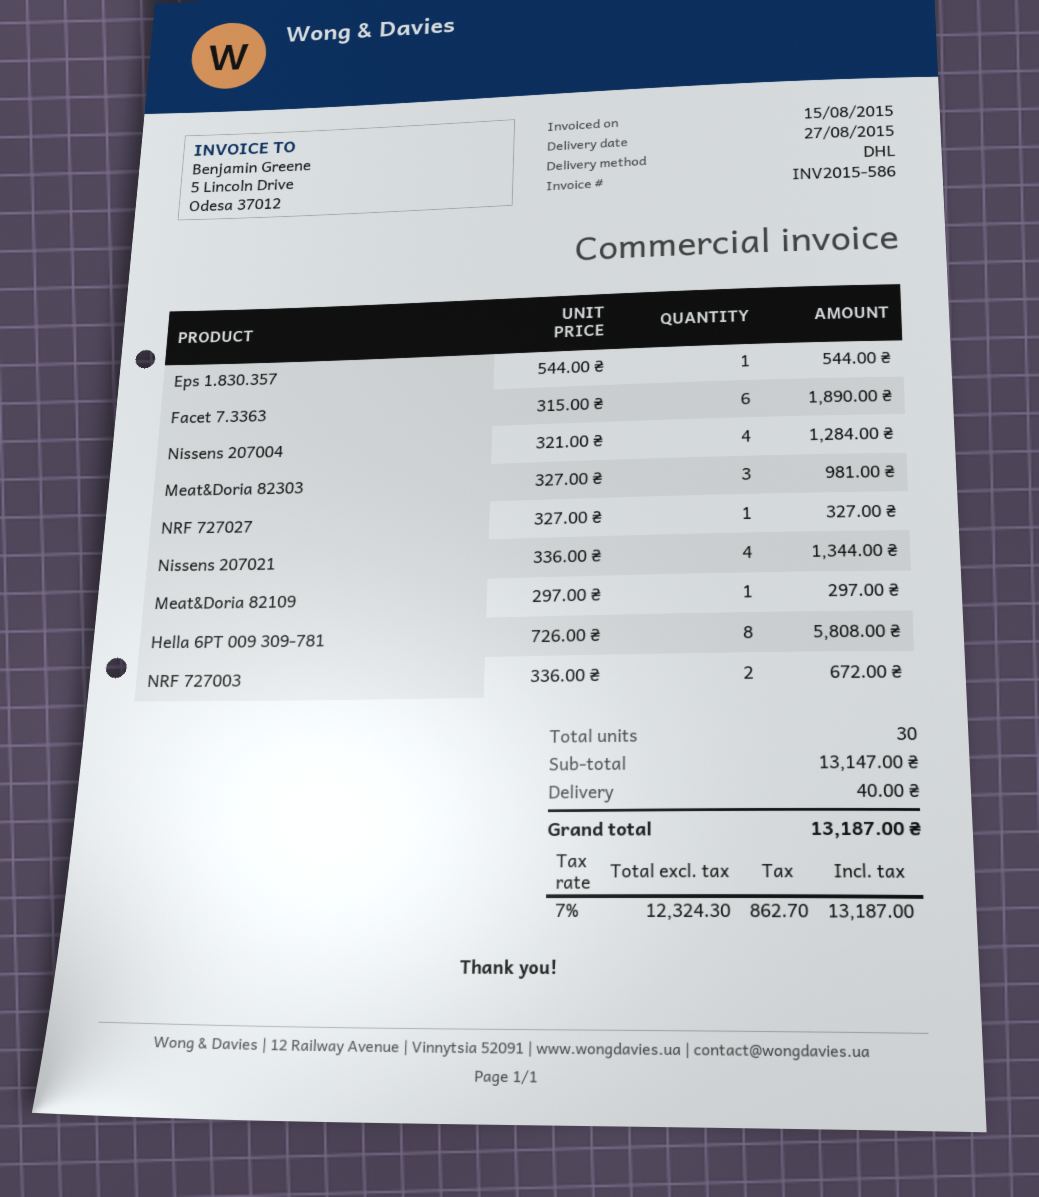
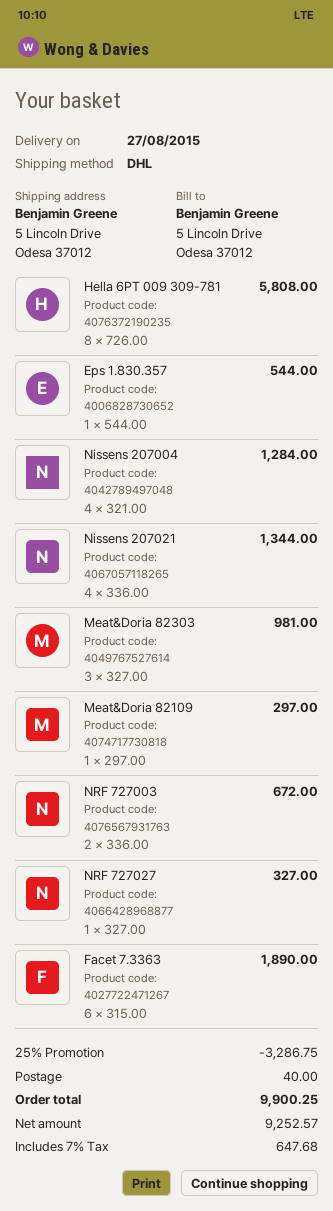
discount: none -> 25% = 3286.75
net: 12324.30 -> 9252.57
tax: 7% = 862.70 -> 7% = 647.68
total: 13187.00 -> 9900.25

